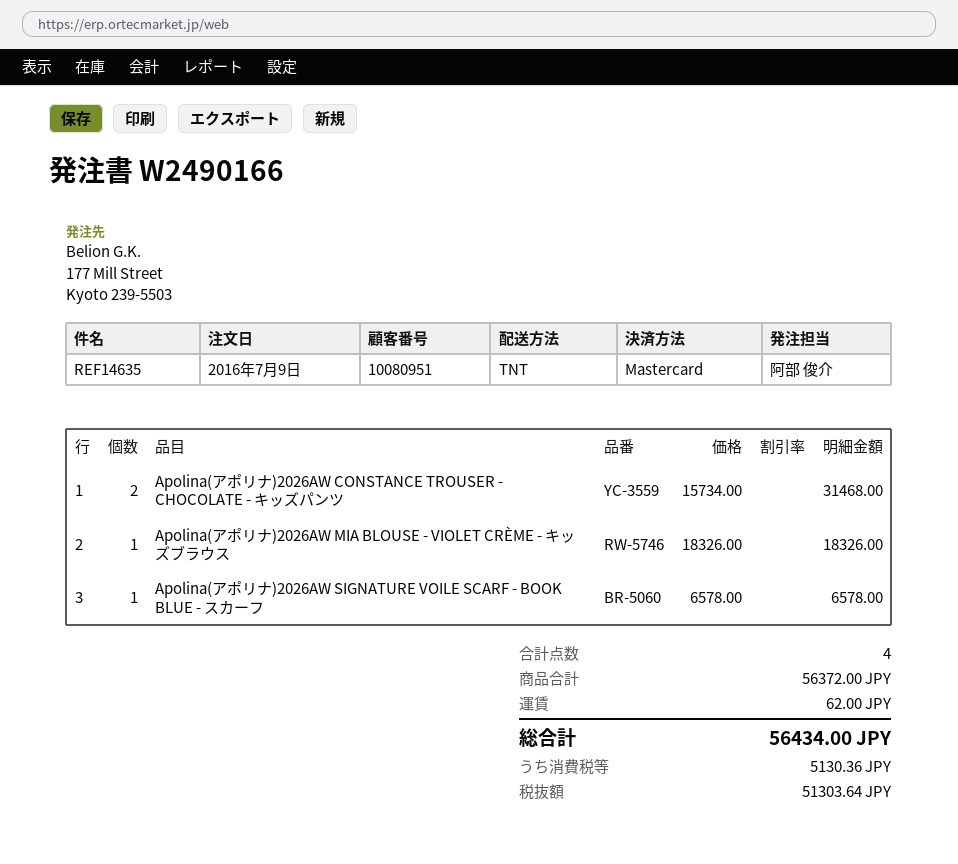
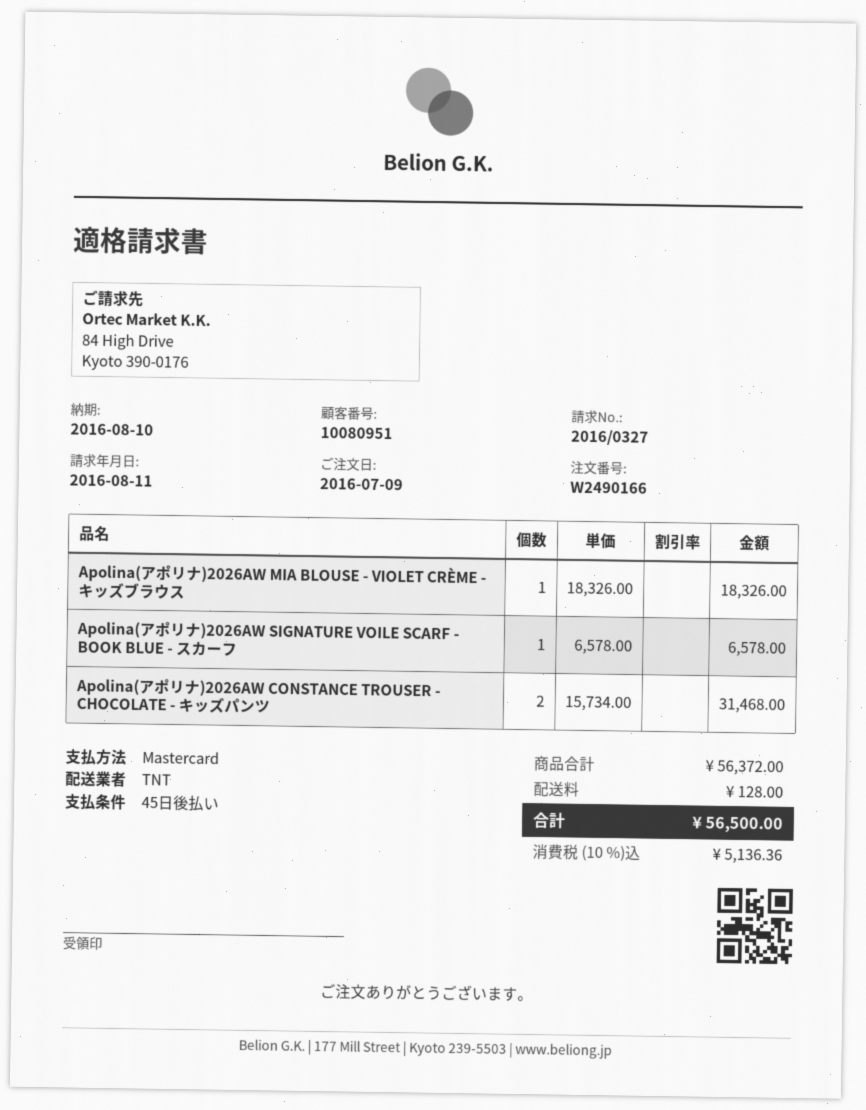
shipping: 62.00 -> 128.00
tax: 5130.36 -> 5136.36
total: 56434.00 -> 56500.00

